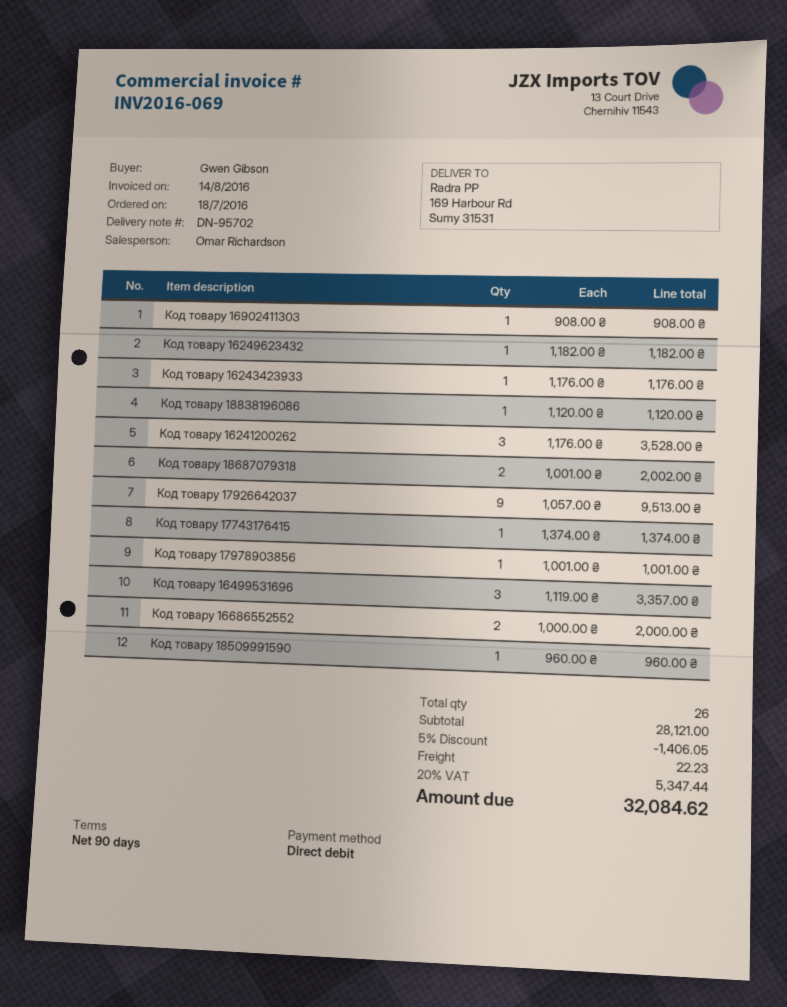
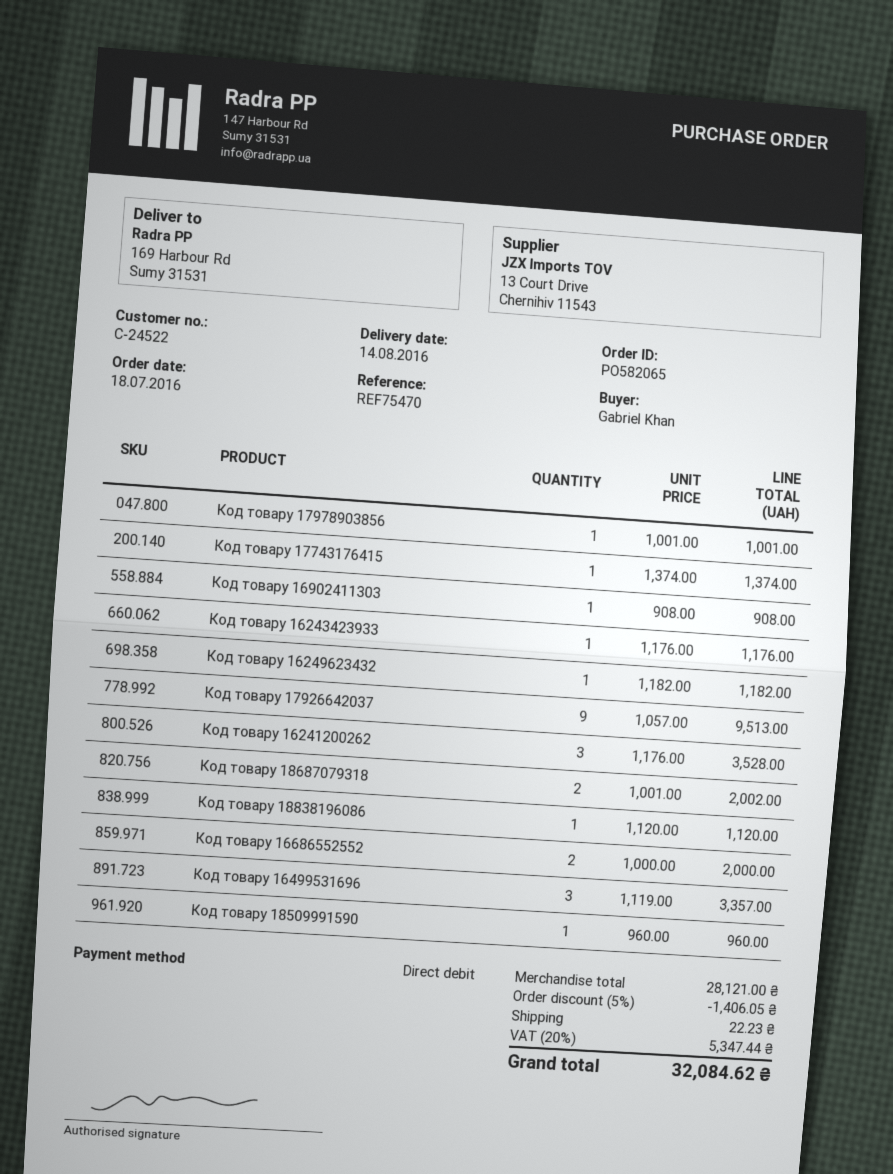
ordered by: Gwen Gibson -> Gabriel Khan

